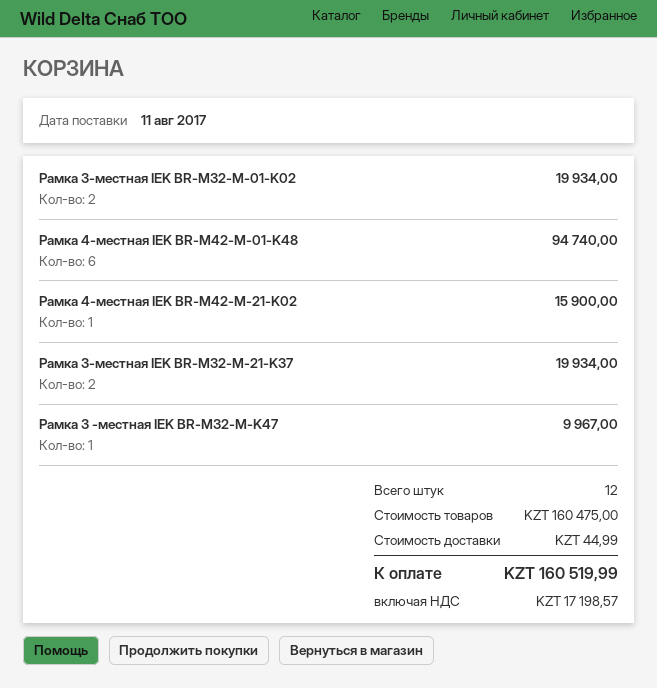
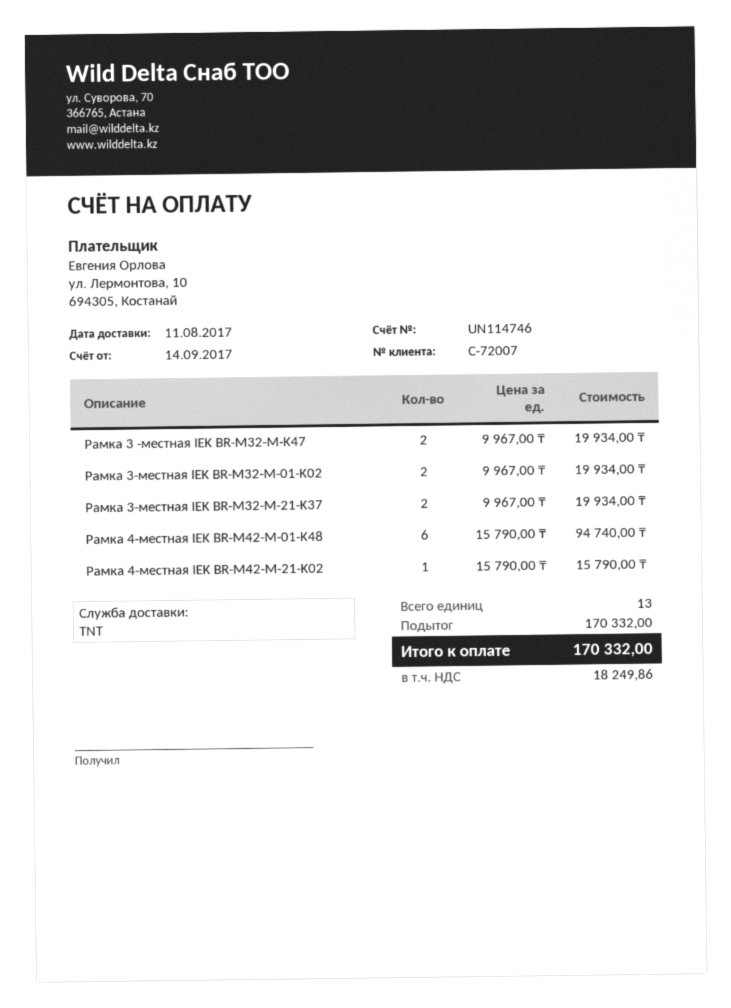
Рамка 4-местная IEK BR-M42-M-21-K02: 1 for 15900.00 -> 1 for 15790.00
Рамка 3 -местная IEK BR-M32-M-K47: 1 for 9967.00 -> 2 for 19934.00
total quantity: 12 -> 13
subtotal: 160475.00 -> 170332.00
shipping: 44.99 -> none
tax: 17198.57 -> 18249.86
total: 160519.99 -> 170332.00

